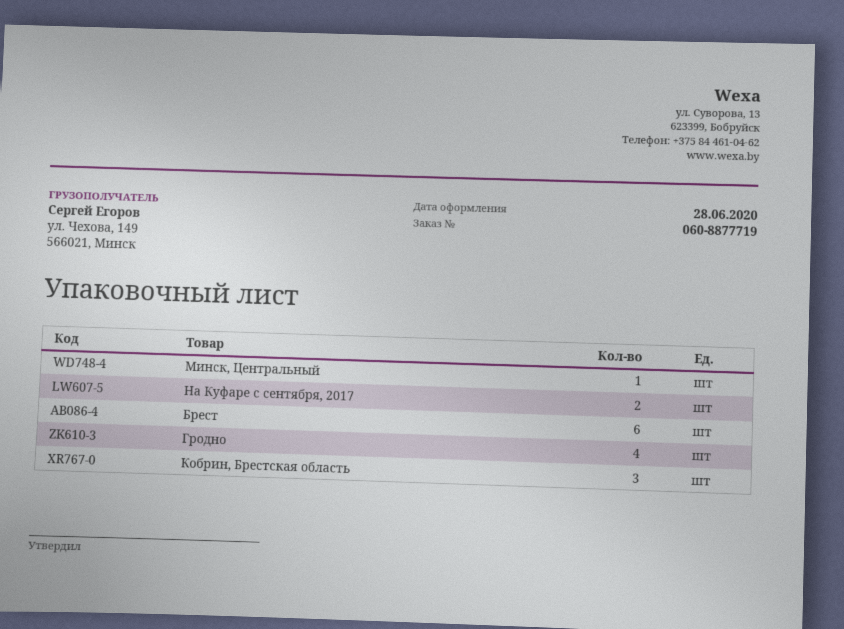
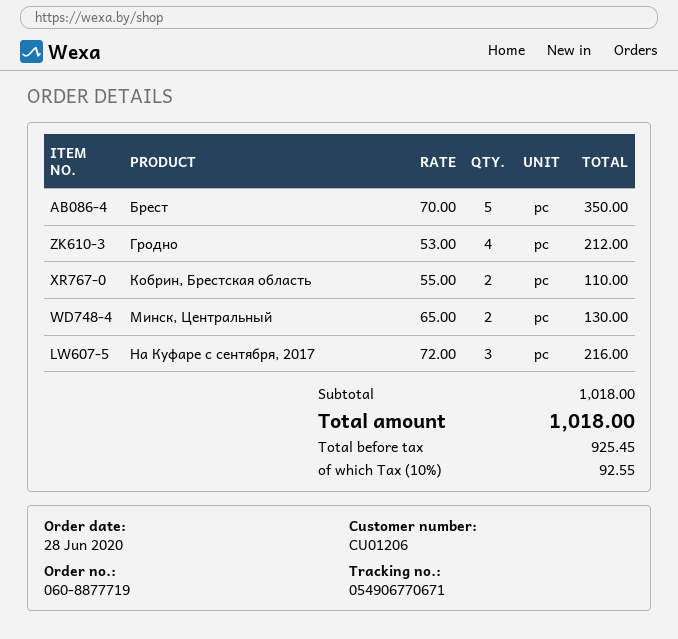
Минск, Центральный: 1 -> 2
На Куфаре с сентября, 2017: 2 -> 3
Брест: 6 -> 5
Кобрин, Брестская область: 3 -> 2

